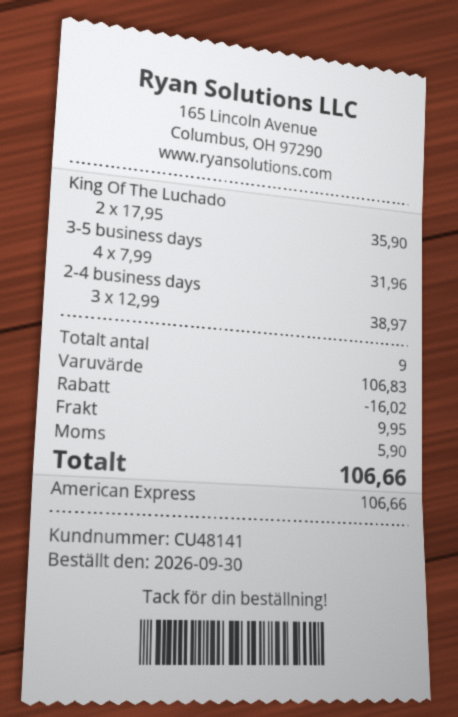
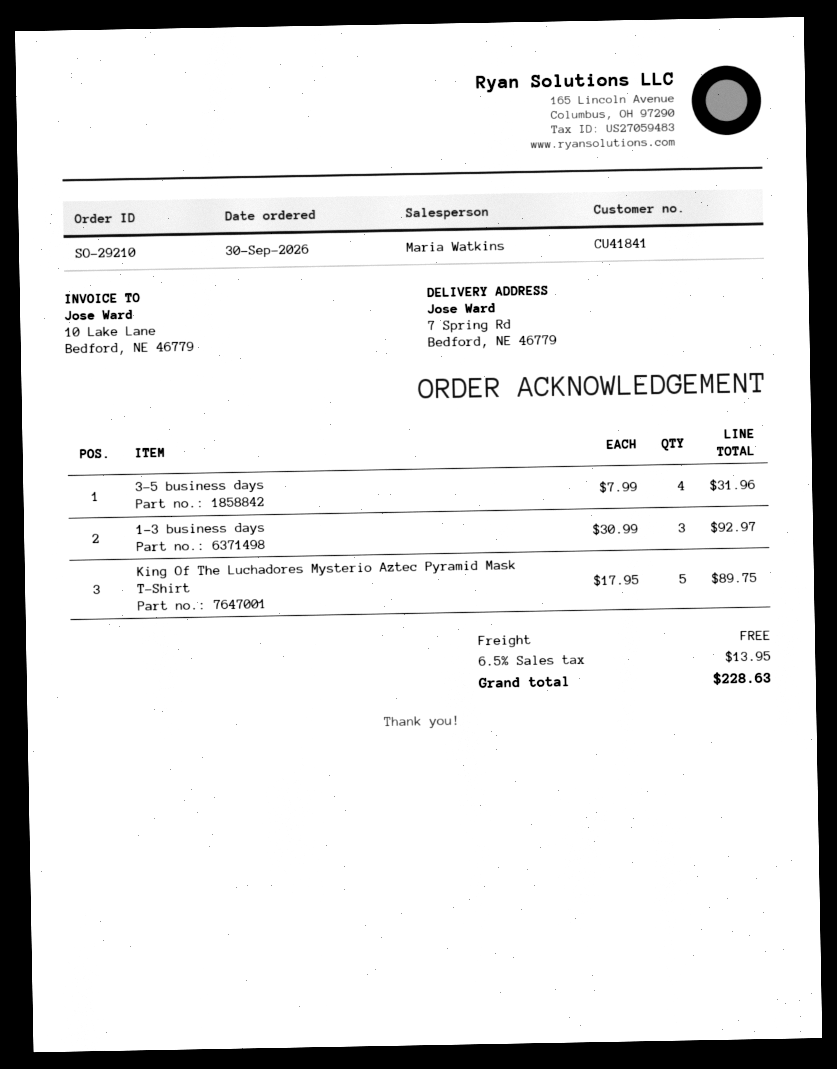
customer number: CU48141 -> CU41841
King Of The Luchado: 2 x 17.95 = 35.90 -> 5 x 17.95 = 89.75
2-4 business days: 3 x 12.99 = 38.97 -> none
1-3 business days: none -> 3 x 30.99 = 92.97
discount: 16.02 -> none
shipping: 9.95 -> 0.00
tax: 5.90 -> 13.95
total: 106.66 -> 228.63

